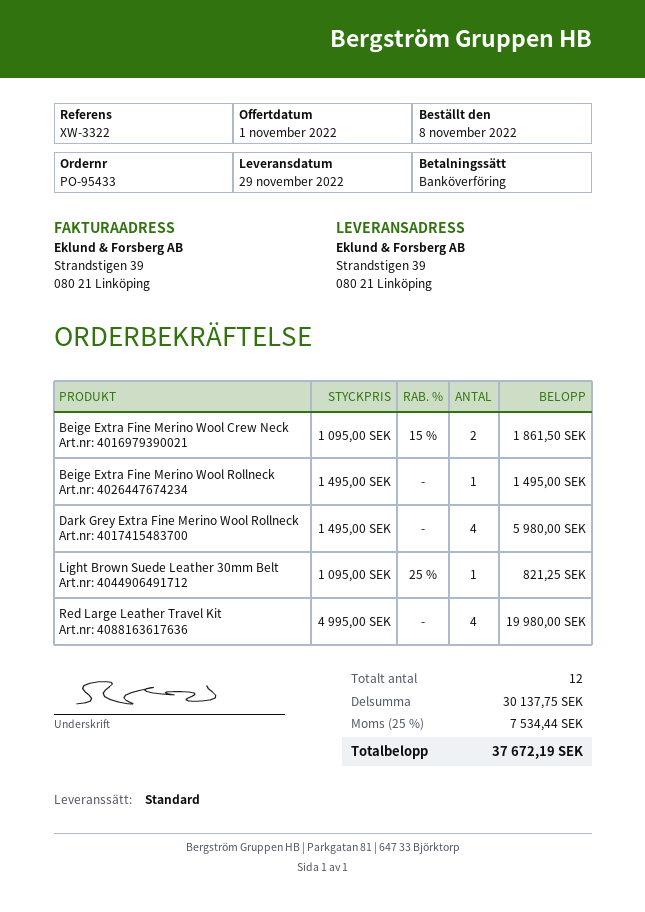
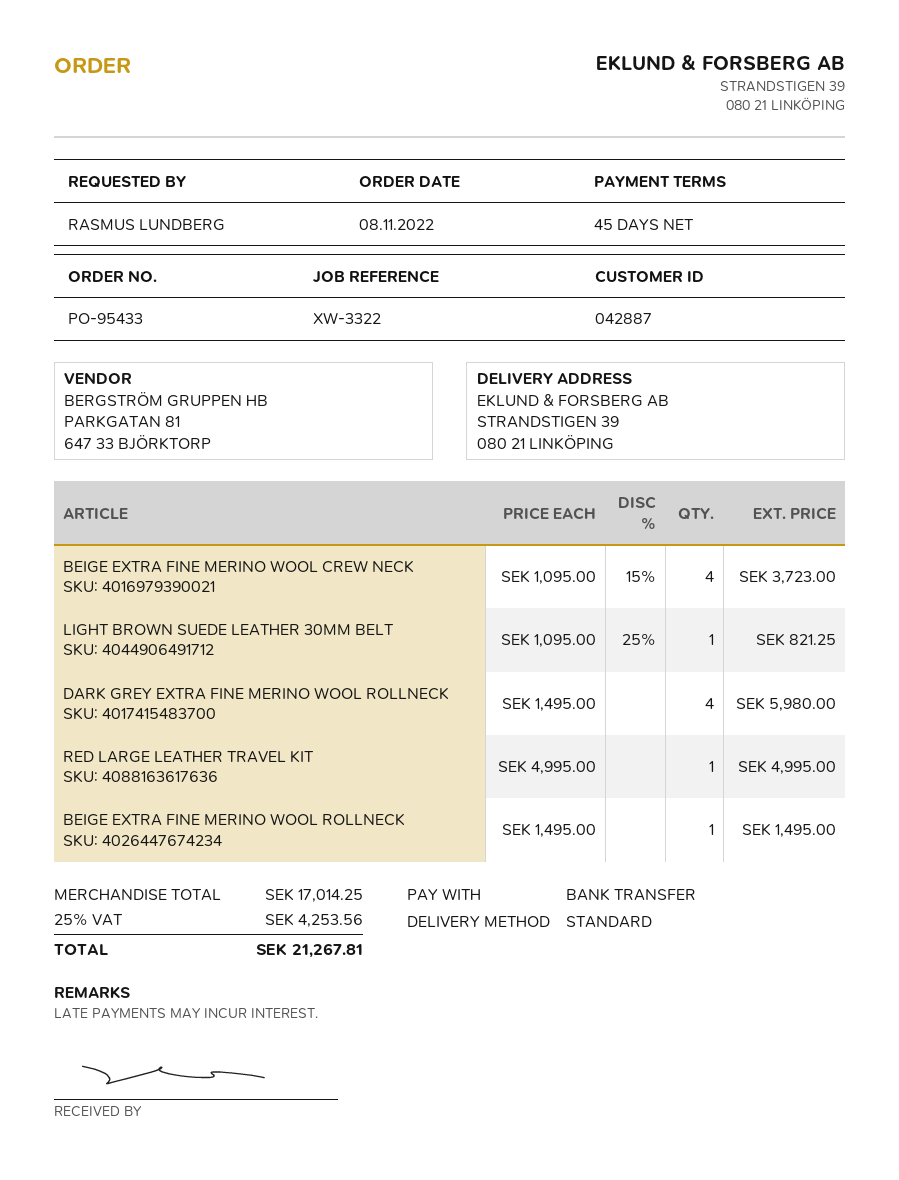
Beige Extra Fine Merino Wool Crew Neck: 2 x 1095.00 - 15% = 1861.50 -> 4 x 1095.00 - 15% = 3723.00
Red Large Leather Travel Kit: 4 x 4995.00 = 19980.00 -> 1 x 4995.00 = 4995.00
subtotal: 30137.75 -> 17014.25
tax: 25% = 7534.44 -> 25% = 4253.56
total: 37672.19 -> 21267.81

